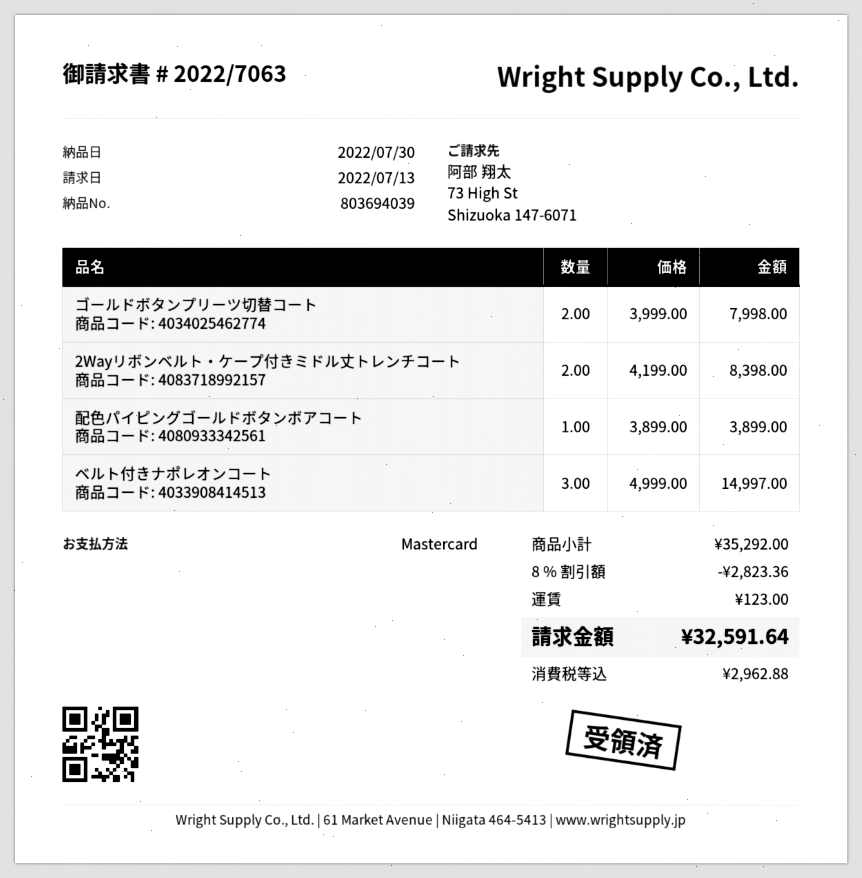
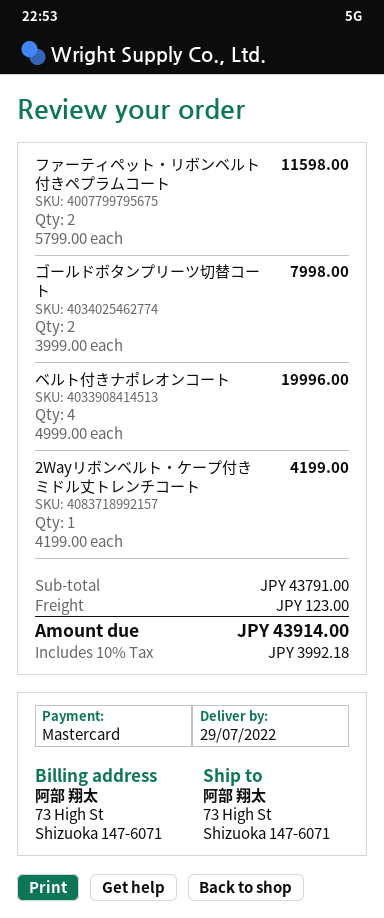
delivery date: 2022-07-30 -> 2022-07-29
2Wayリボンベルト・ケープ付きミドル丈トレンチコート: 2 x 4199.00 = 8398.00 -> 1 x 4199.00 = 4199.00
配色パイピングゴールドボタンボアコート: 1 x 3899.00 = 3899.00 -> none
ベルト付きナポレオンコート: 3 x 4999.00 = 14997.00 -> 4 x 4999.00 = 19996.00
ファーティペット・リボンベルト付きペプラムコート: none -> 2 x 5799.00 = 11598.00
subtotal: 35292.00 -> 43791.00
discount: 8% = 2823.36 -> none
tax: 2962.88 -> 3992.18
total: 32591.64 -> 43914.00

